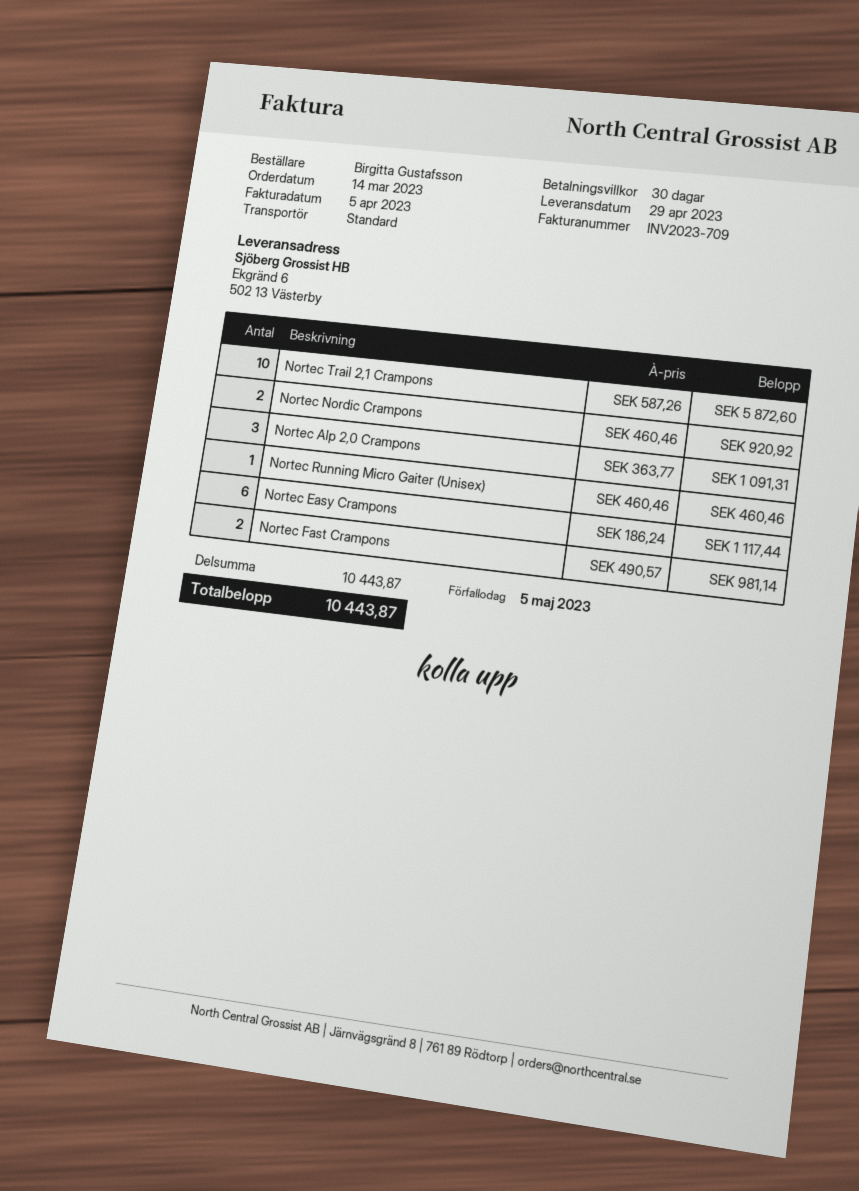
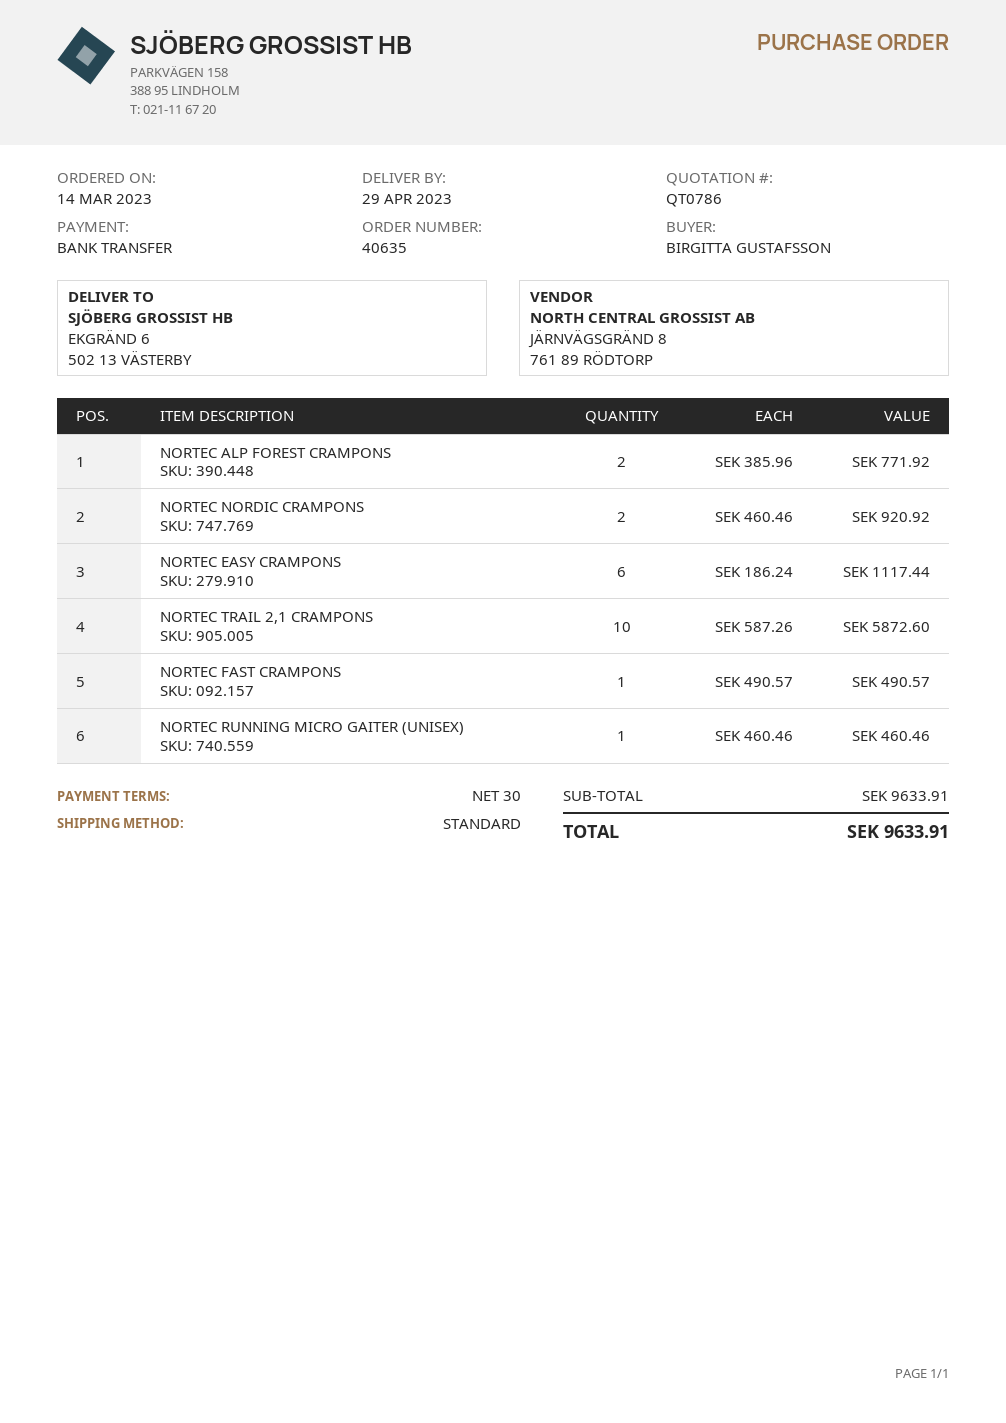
Nortec Alp 2,0 Crampons: 3 x 363.77 = 1091.31 -> none
Nortec Fast Crampons: 2 x 490.57 = 981.14 -> 1 x 490.57 = 490.57
NORTEC ALP FOREST CRAMPONS: none -> 2 x 385.96 = 771.92
subtotal: 10443.87 -> 9633.91
total: 10443.87 -> 9633.91

